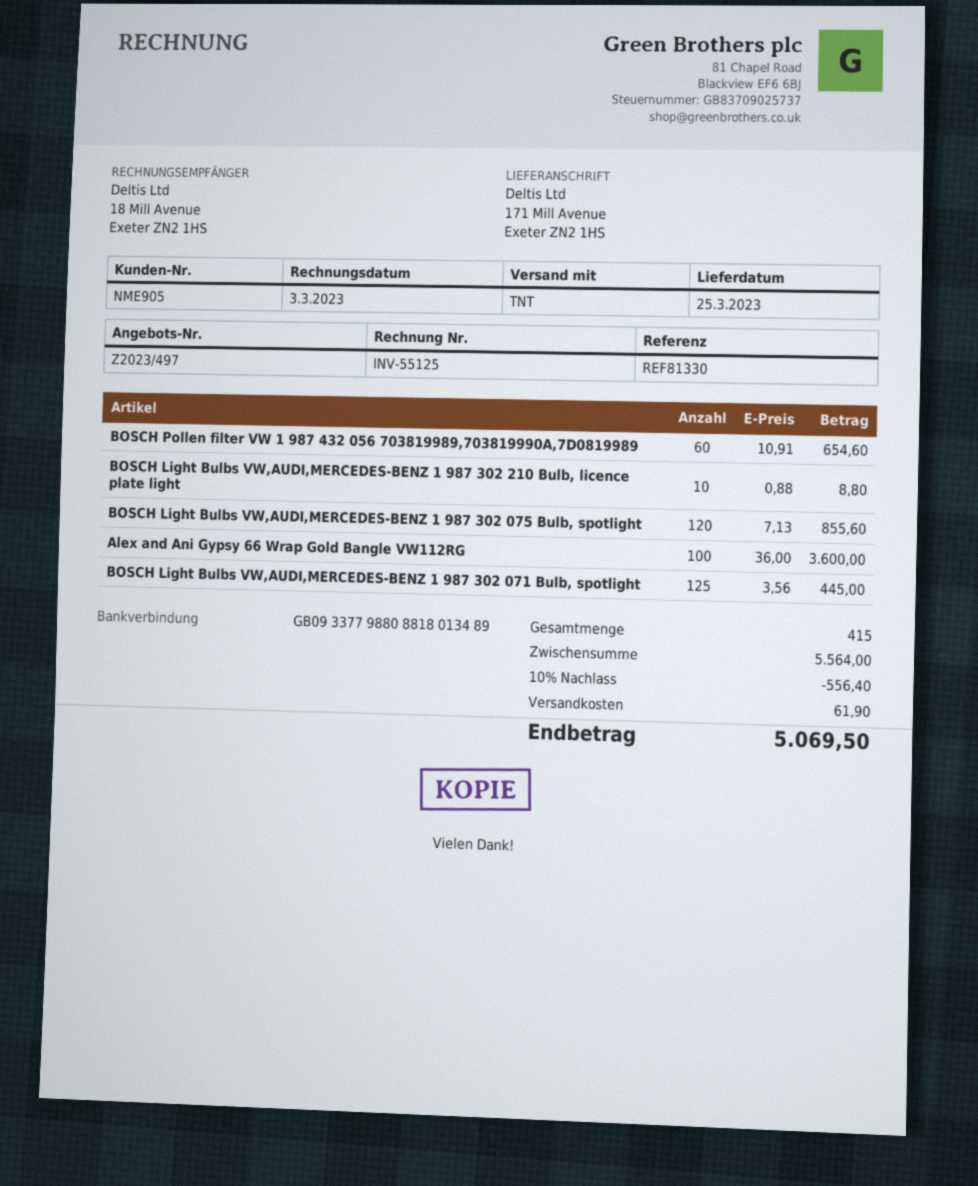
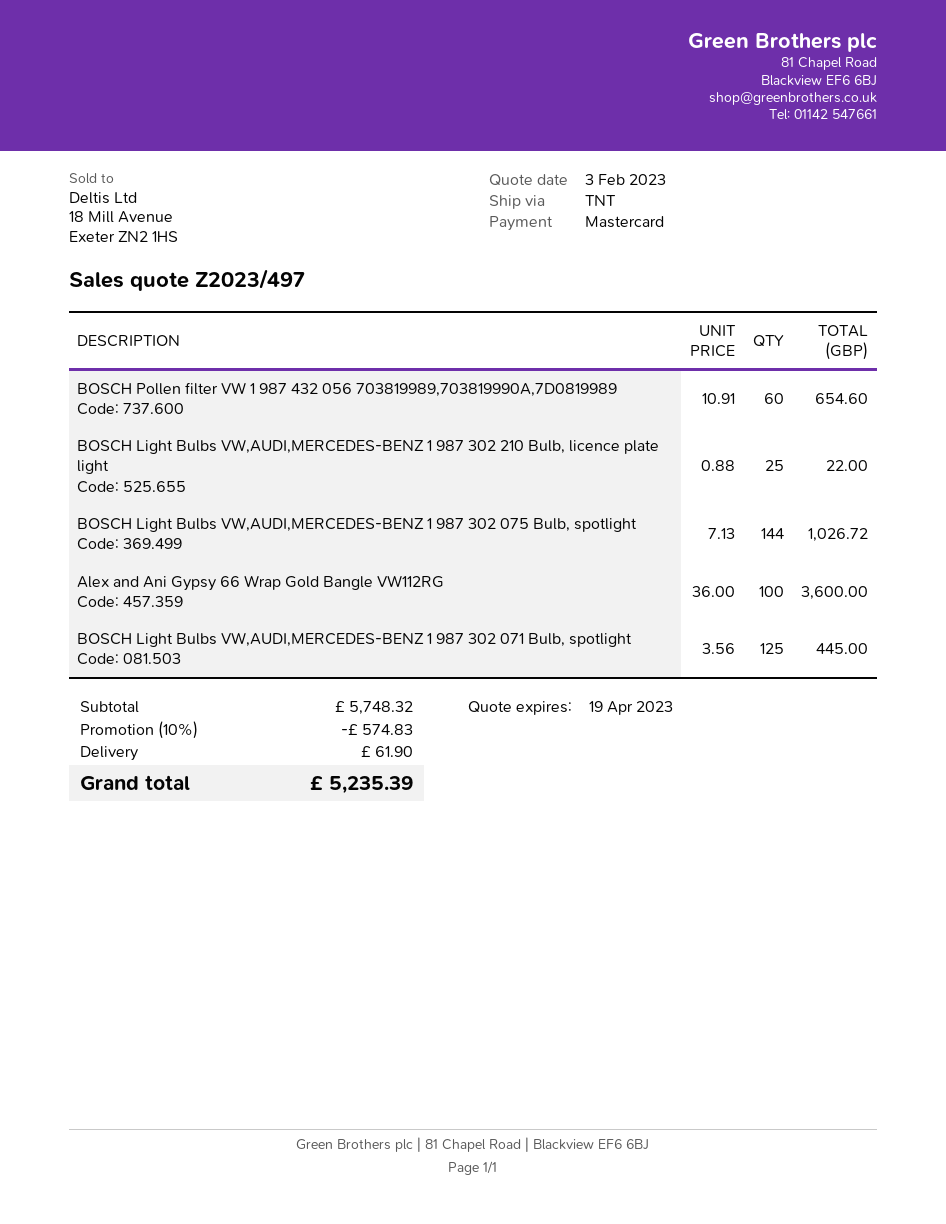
BOSCH Light Bulbs VW,AUDI,MERCEDES-BENZ 1 987 302 210 Bulb, licence plate light: 10 x 0.88 = 8.80 -> 25 x 0.88 = 22.00
BOSCH Light Bulbs VW,AUDI,MERCEDES-BENZ 1 987 302 075 Bulb, spotlight: 120 x 7.13 = 855.60 -> 144 x 7.13 = 1026.72
subtotal: 5564.00 -> 5748.32
discount: 10% = 556.40 -> 10% = 574.83
total: 5069.50 -> 5235.39

